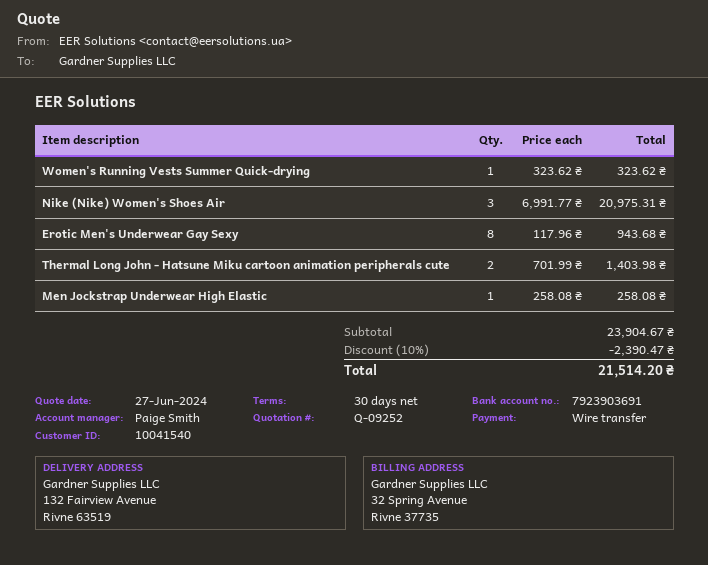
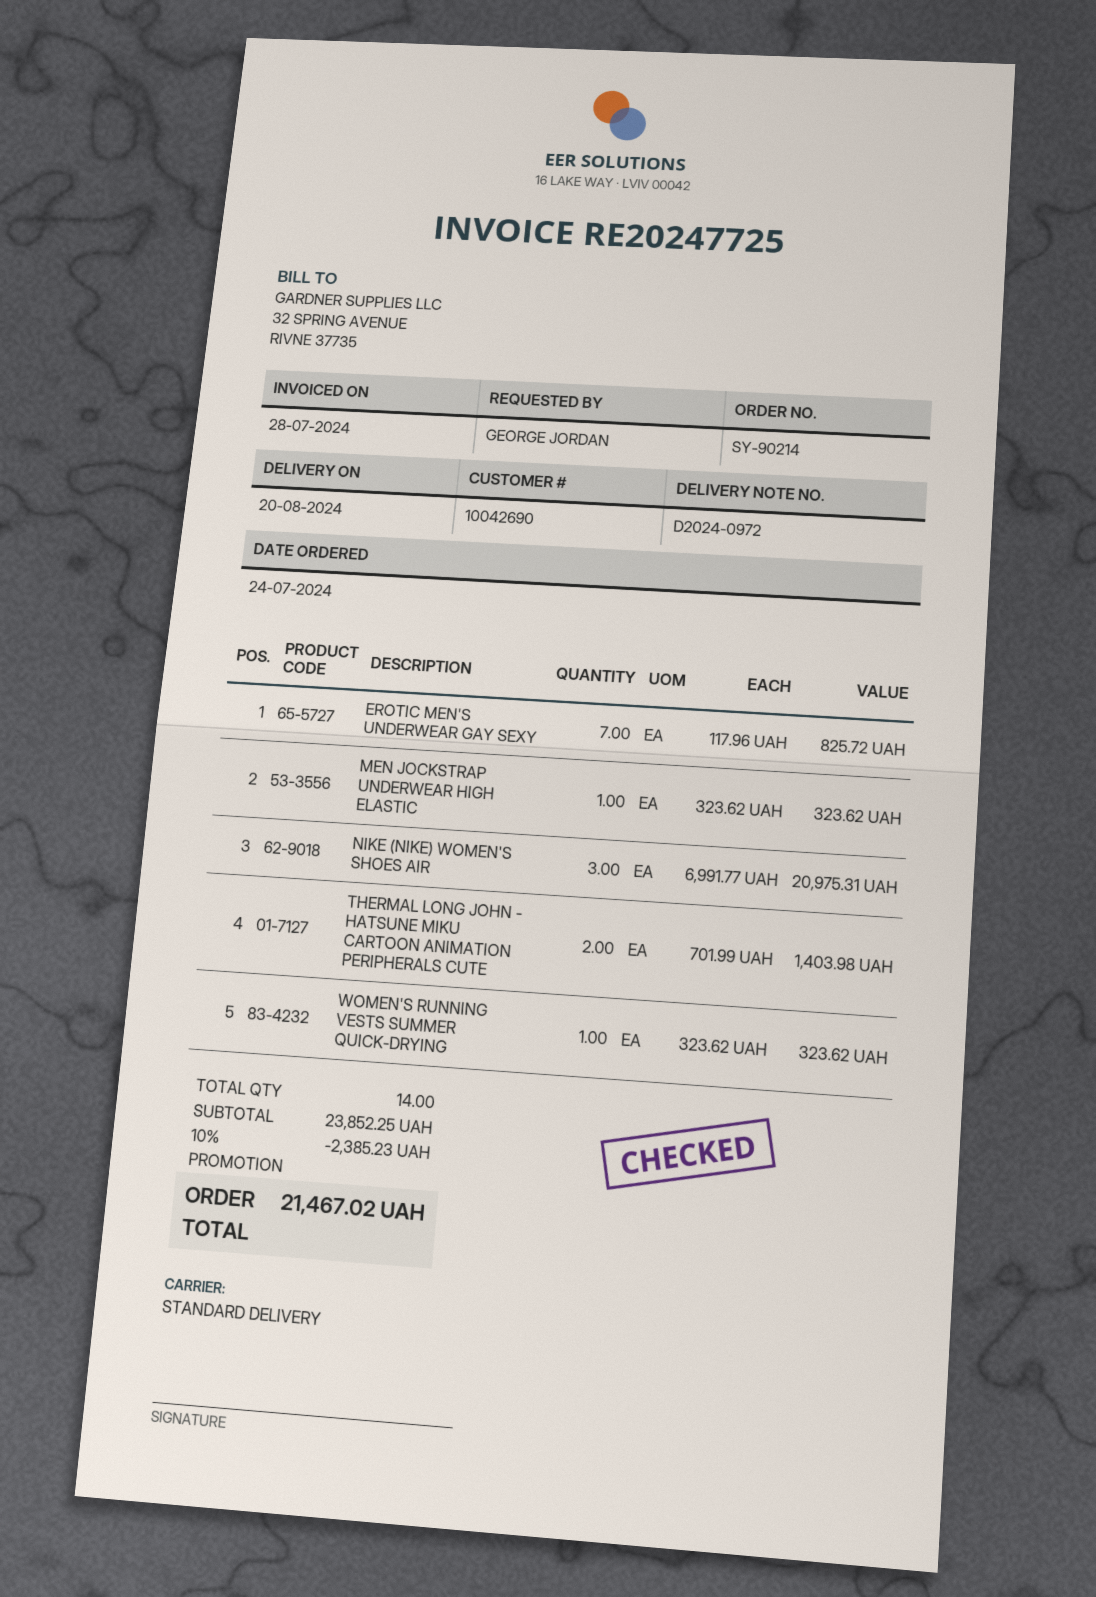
customer number: 10041540 -> 10042690
Erotic Men's Underwear Gay Sexy: 8 x 117.96 = 943.68 -> 7 x 117.96 = 825.72
Men Jockstrap Underwear High Elastic: 1 x 258.08 = 258.08 -> 1 x 323.62 = 323.62
subtotal: 23904.67 -> 23852.25
discount: 10% = 2390.47 -> 10% = 2385.23
total: 21514.20 -> 21467.02

